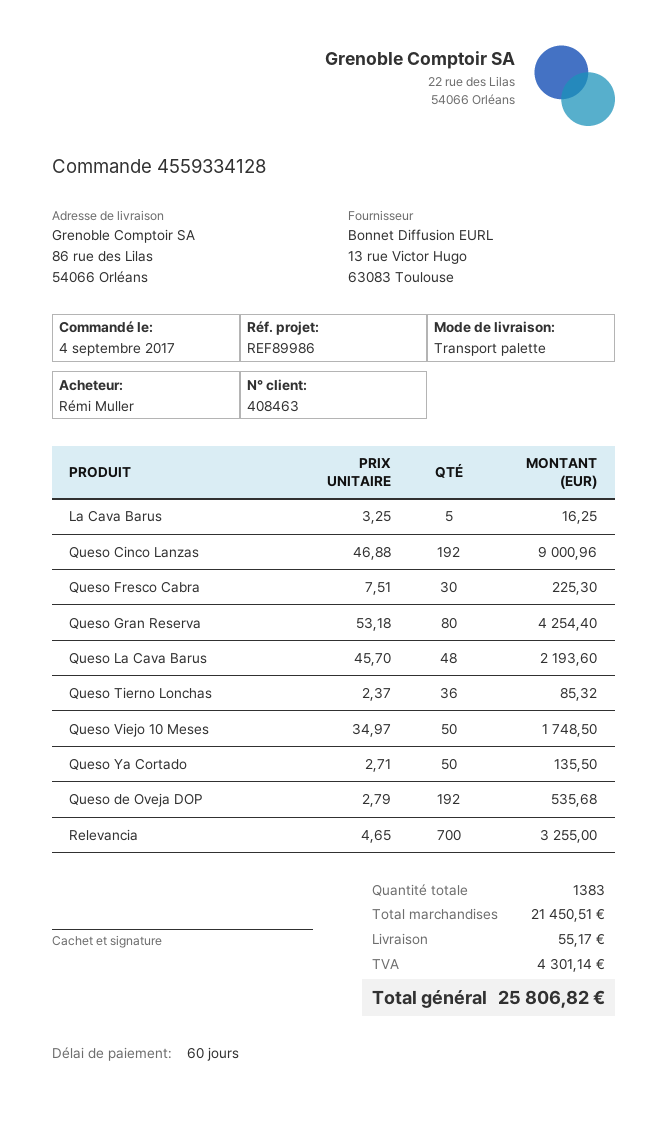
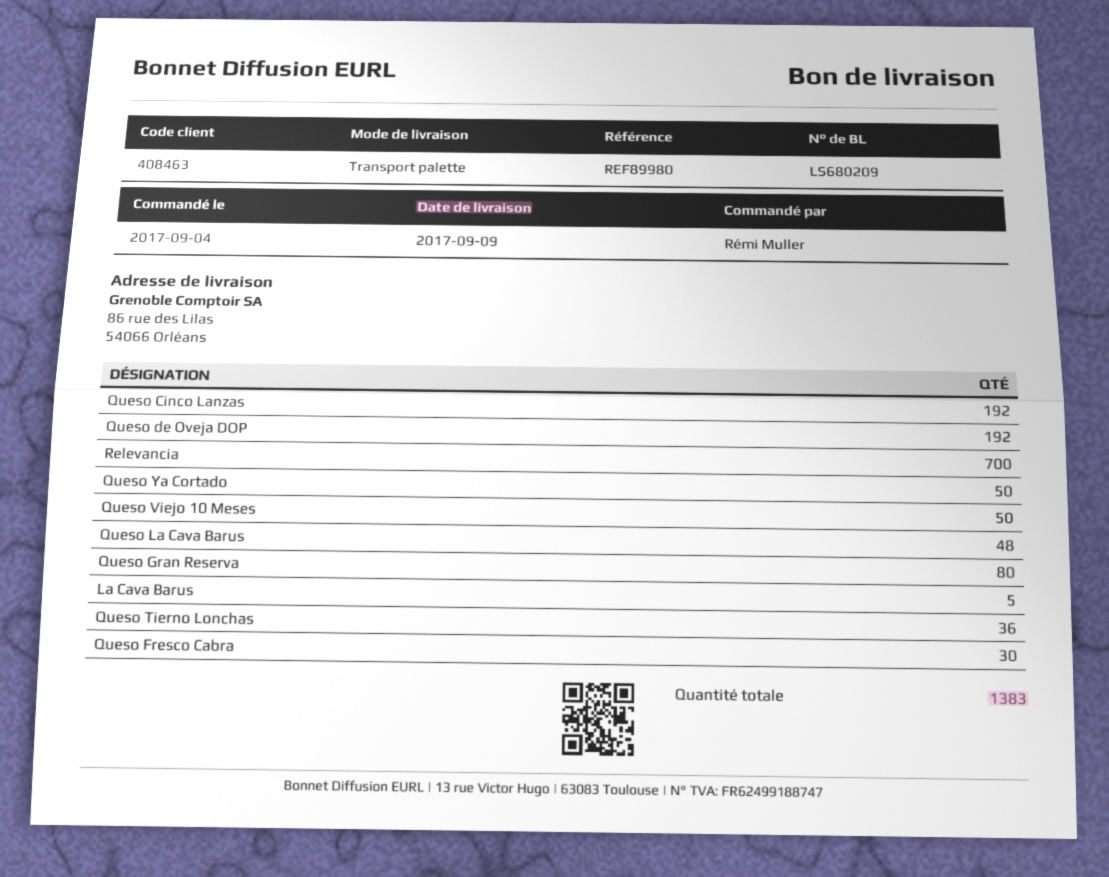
reference: REF89986 -> REF89980

